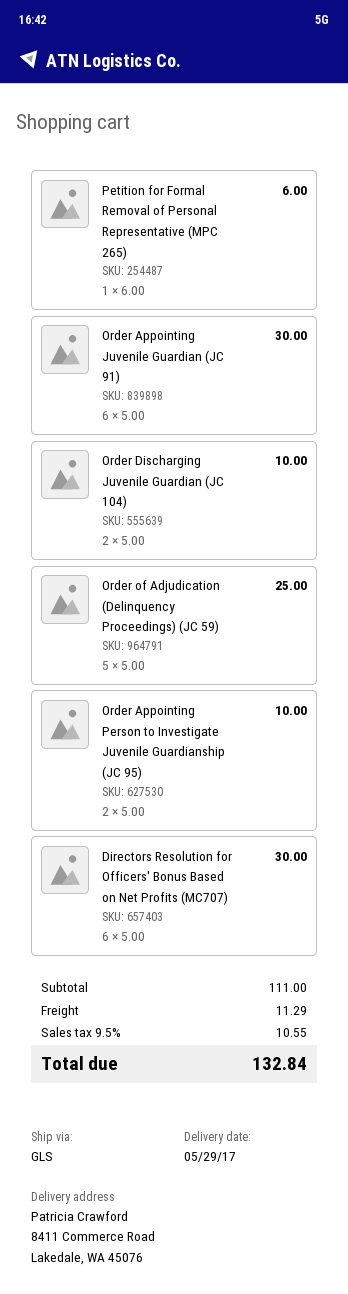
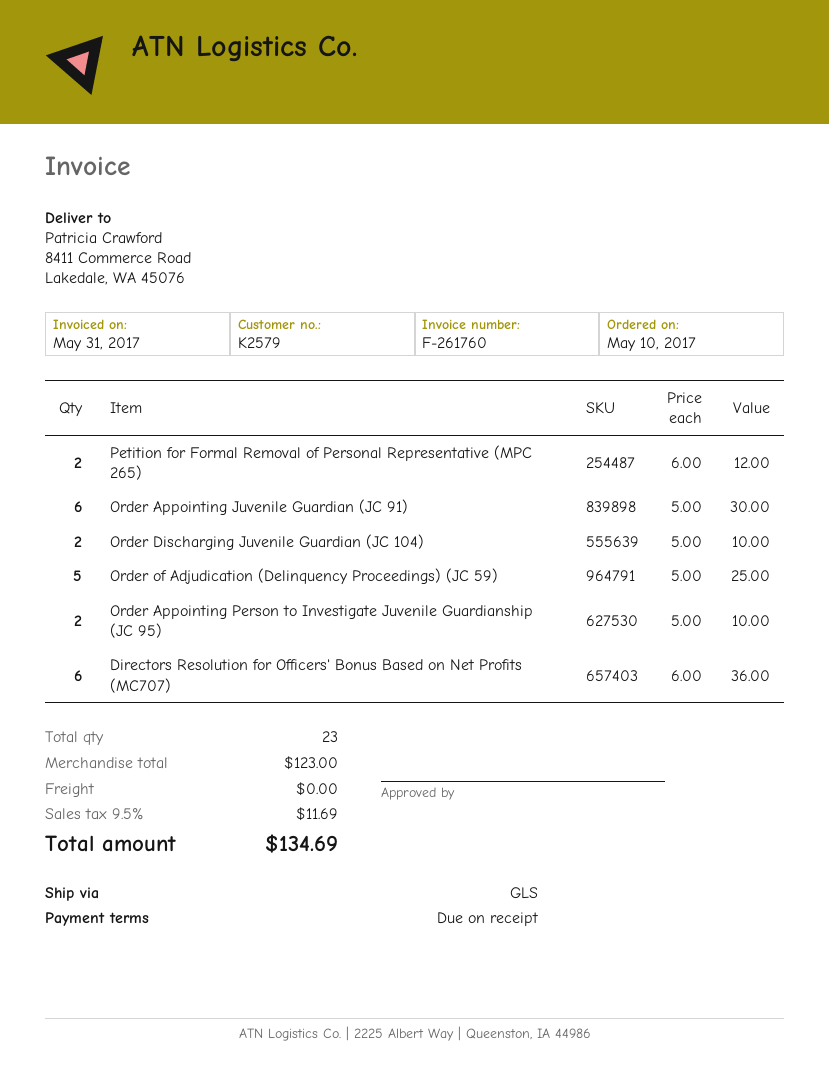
Petition for Formal Removal of Personal Representative (MPC 265): 1 x 6.00 = 6.00 -> 2 x 6.00 = 12.00
Directors Resolution for Officers' Bonus Based on Net Profits (MC707): 6 x 5.00 = 30.00 -> 6 x 6.00 = 36.00
subtotal: 111.00 -> 123.00
shipping: 11.29 -> 0.00
tax: 9.5% = 10.55 -> 9.5% = 11.69
total: 132.84 -> 134.69

